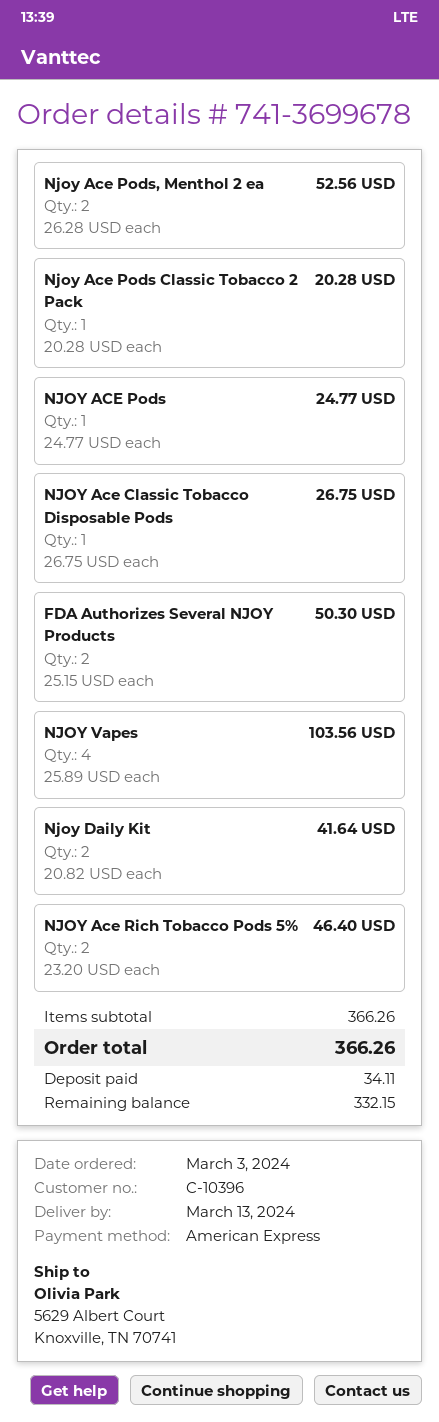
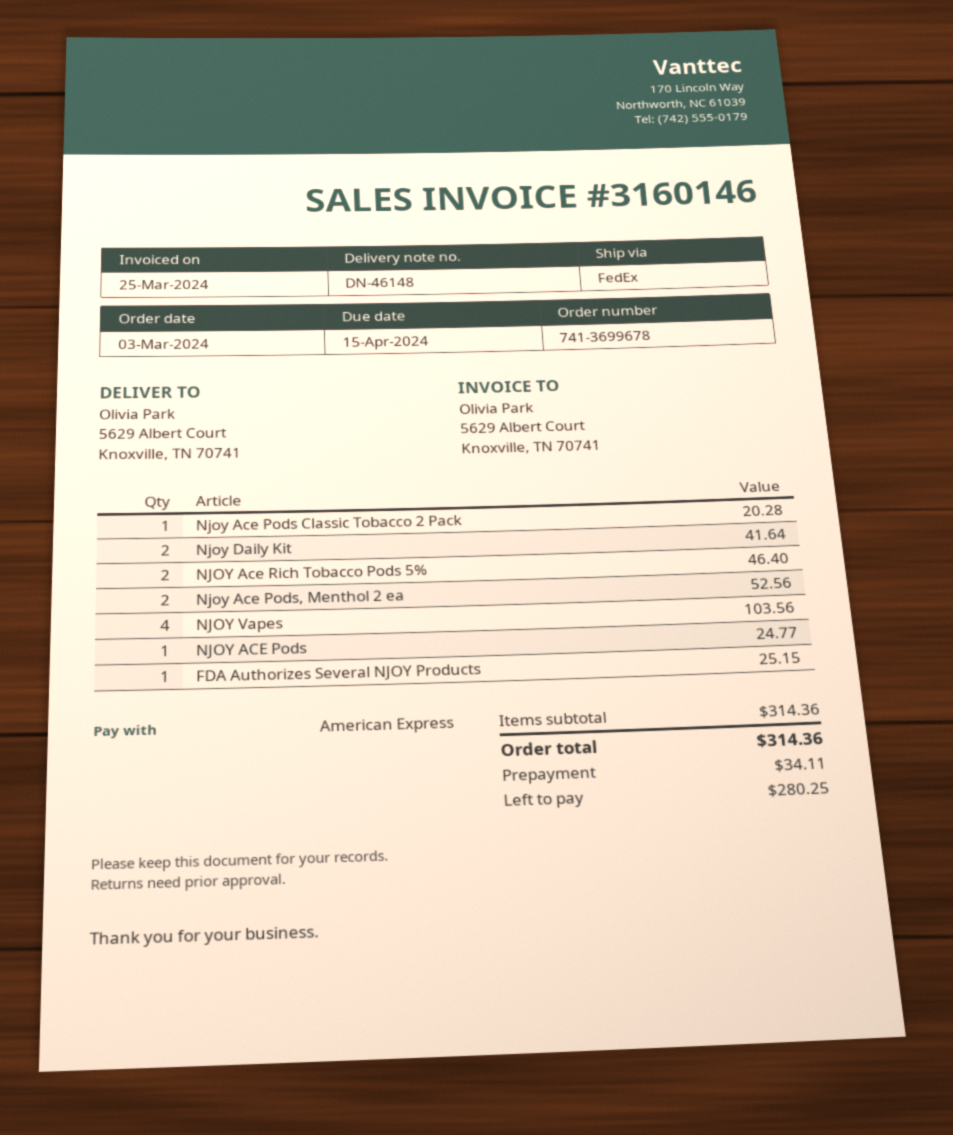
NJOY Ace Classic Tobacco Disposable Pods: 1 for 26.75 -> none
FDA Authorizes Several NJOY Products: 2 for 50.30 -> 1 for 25.15
subtotal: 366.26 -> 314.36
total: 366.26 -> 314.36
balance: 332.15 -> 280.25

